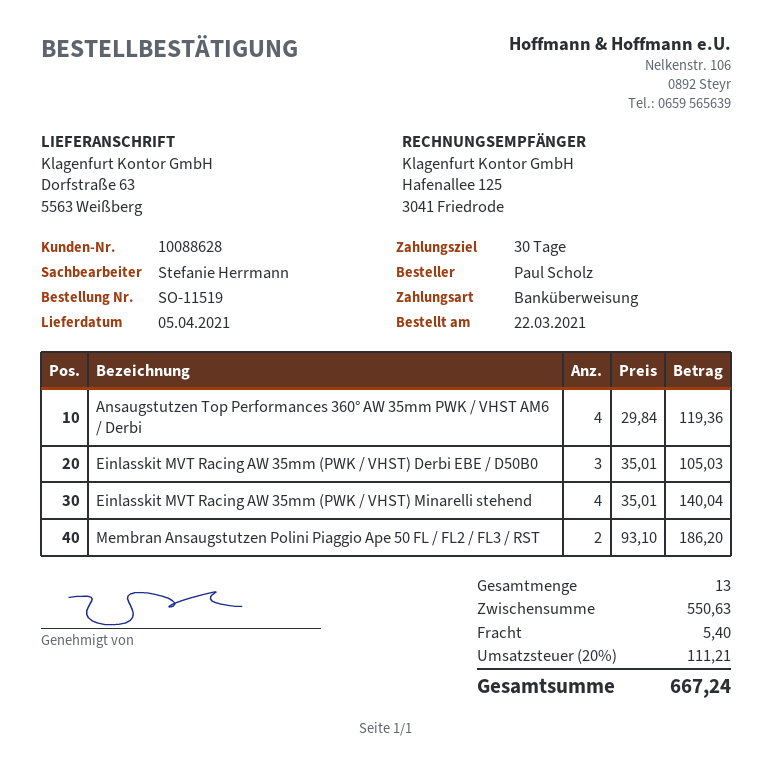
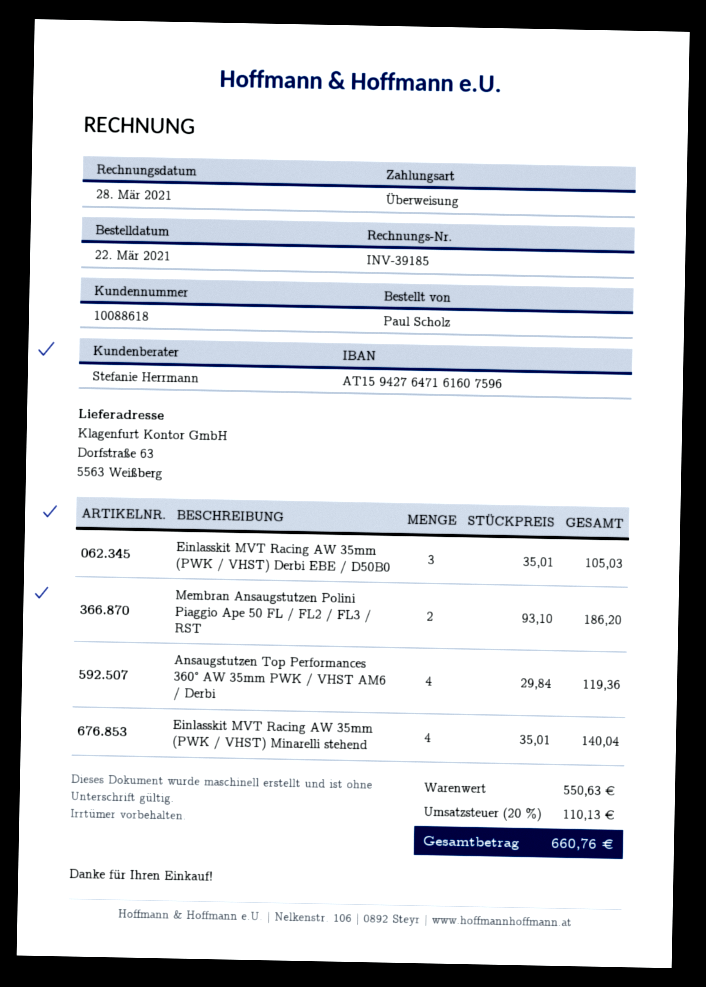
customer number: 10088628 -> 10088618
shipping: 5.40 -> none
tax: 20% = 111.21 -> 20% = 110.13
total: 667.24 -> 660.76

